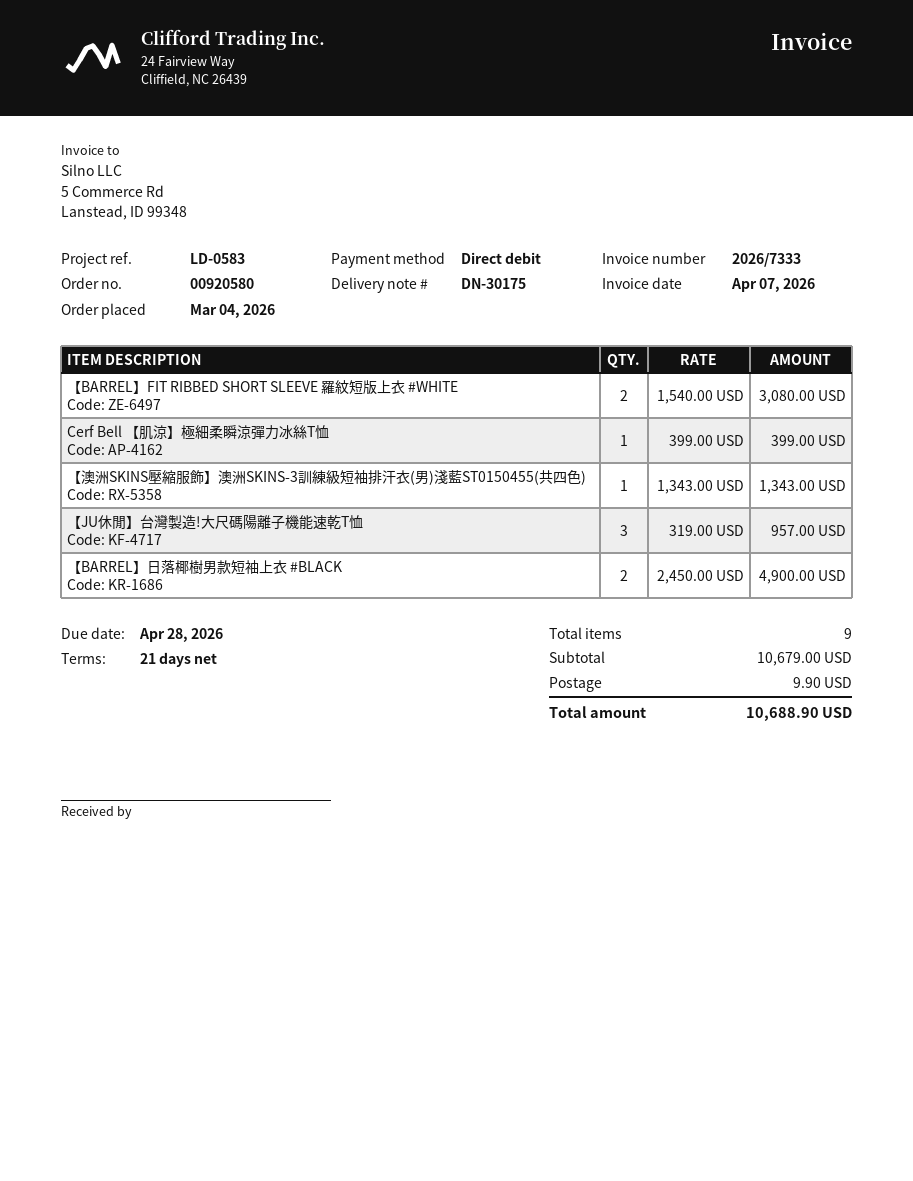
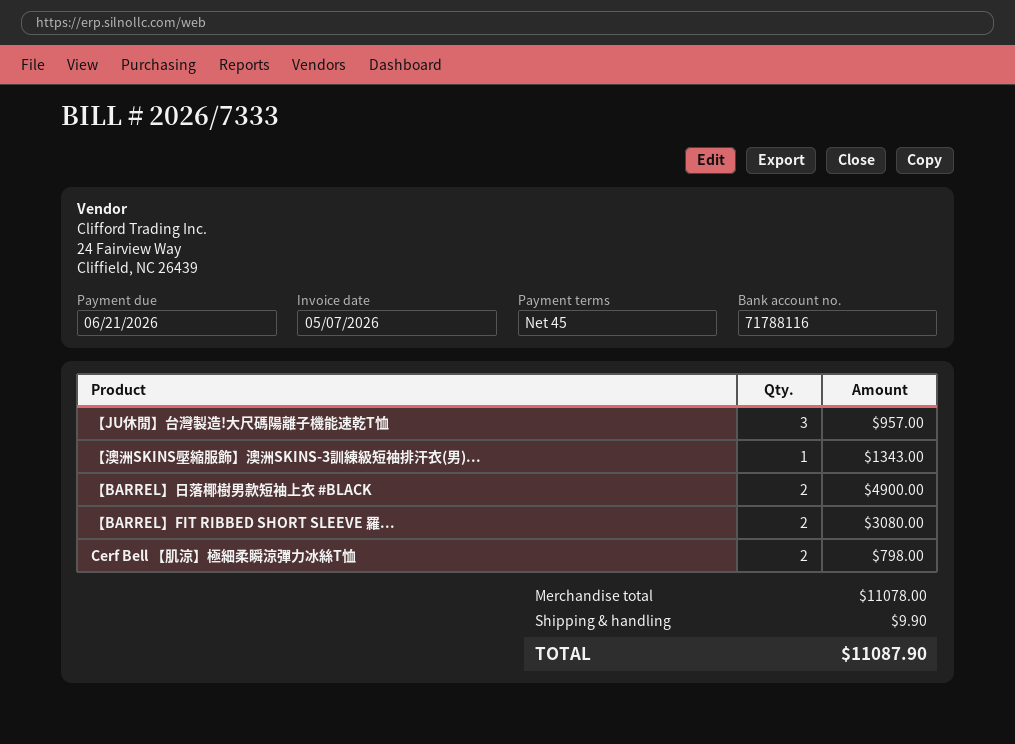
invoice date: 2026-04-07 -> 2026-05-07
payment terms: 21 days -> 45 days
due date: 2026-04-28 -> 2026-06-21
Cerf Bell 【肌涼】極細柔瞬涼彈力冰絲T恤: 1 for 399.00 -> 2 for 798.00
subtotal: 10679.00 -> 11078.00
total: 10688.90 -> 11087.90

